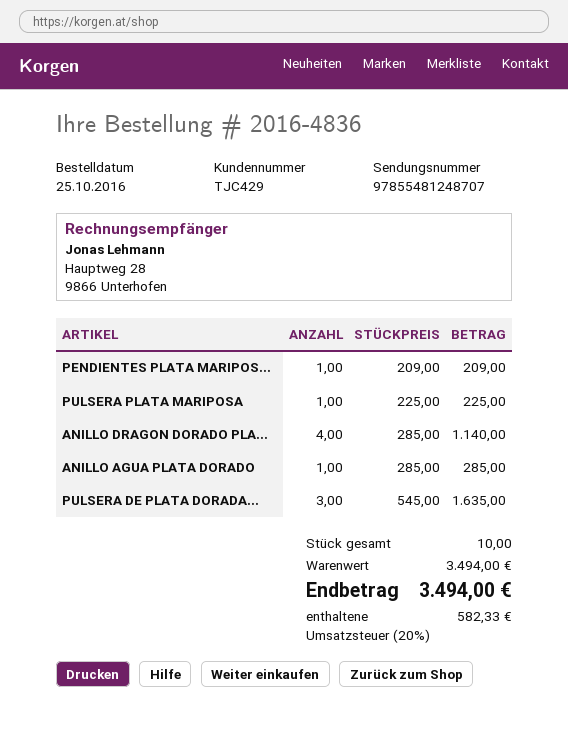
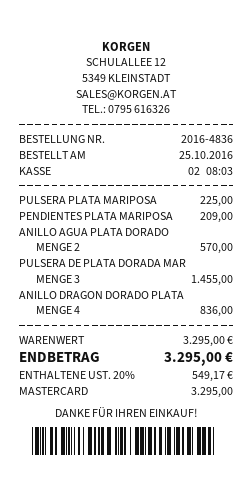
ANILLO DRAGON DORADO PLA...: 4 for 1140.00 -> 4 for 836.00
ANILLO AGUA PLATA DORADO: 1 for 285.00 -> 2 for 570.00
PULSERA DE PLATA DORADA...: 3 for 1635.00 -> 3 for 1455.00
subtotal: 3494.00 -> 3295.00
tax: 20% = 582.33 -> 20% = 549.17
total: 3494.00 -> 3295.00

